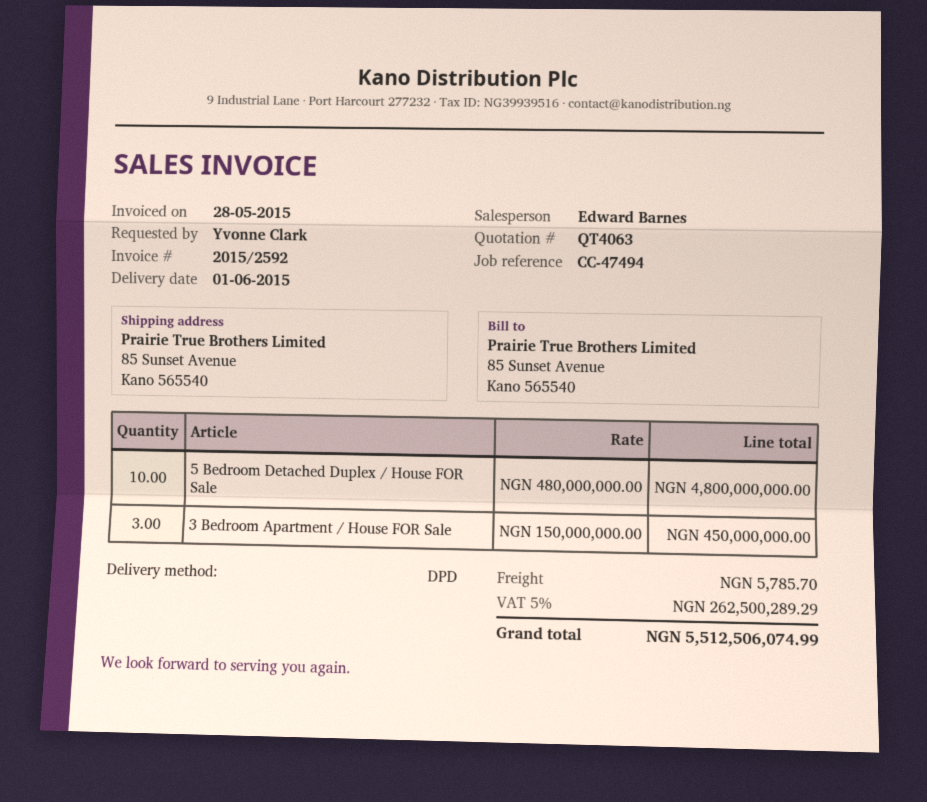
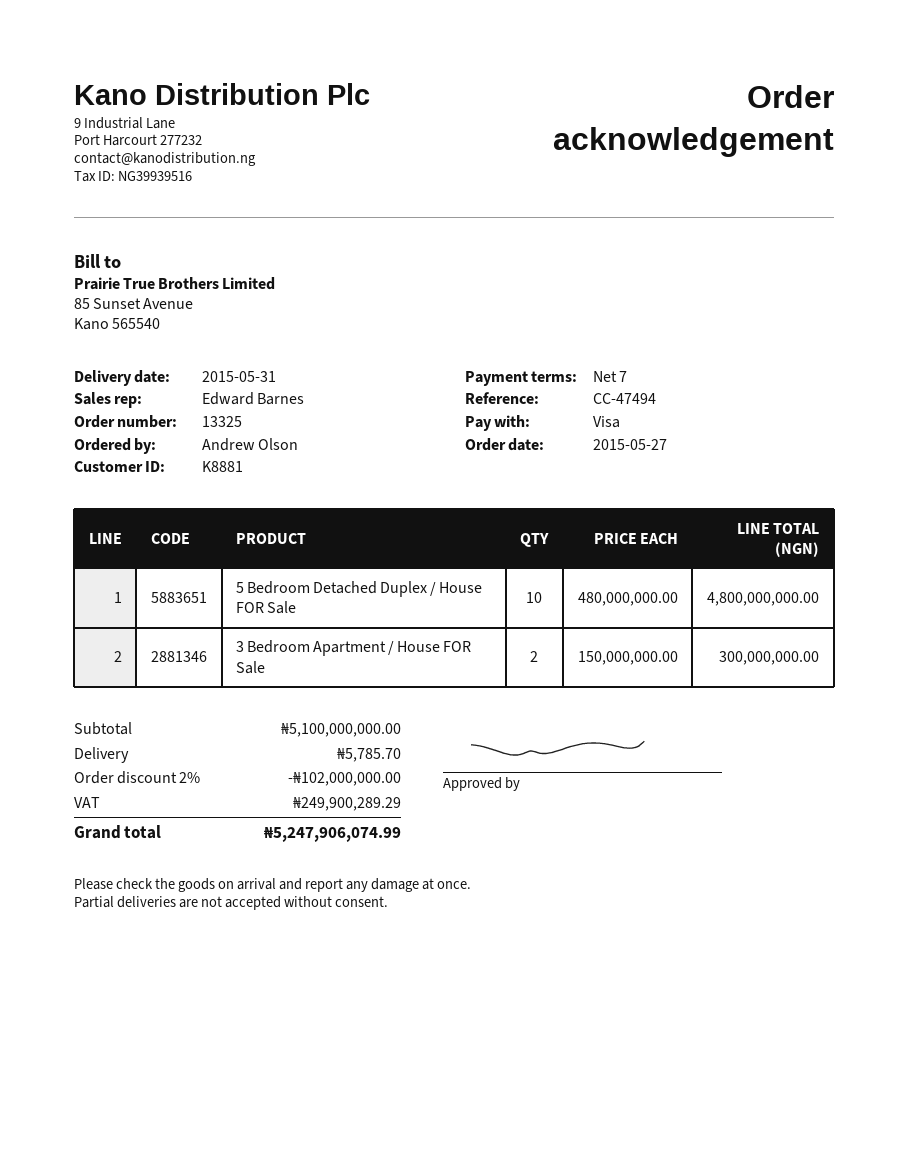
delivery date: 2015-06-01 -> 2015-05-31
ordered by: Yvonne Clark -> Andrew Olson
3 Bedroom Apartment / House FOR Sale: 3 x 150000000.00 = 450000000.00 -> 2 x 150000000.00 = 300000000.00
discount: none -> 2% = 102000000.00
tax: 262500289.29 -> 249900289.29
total: 5512506074.99 -> 5247906074.99

